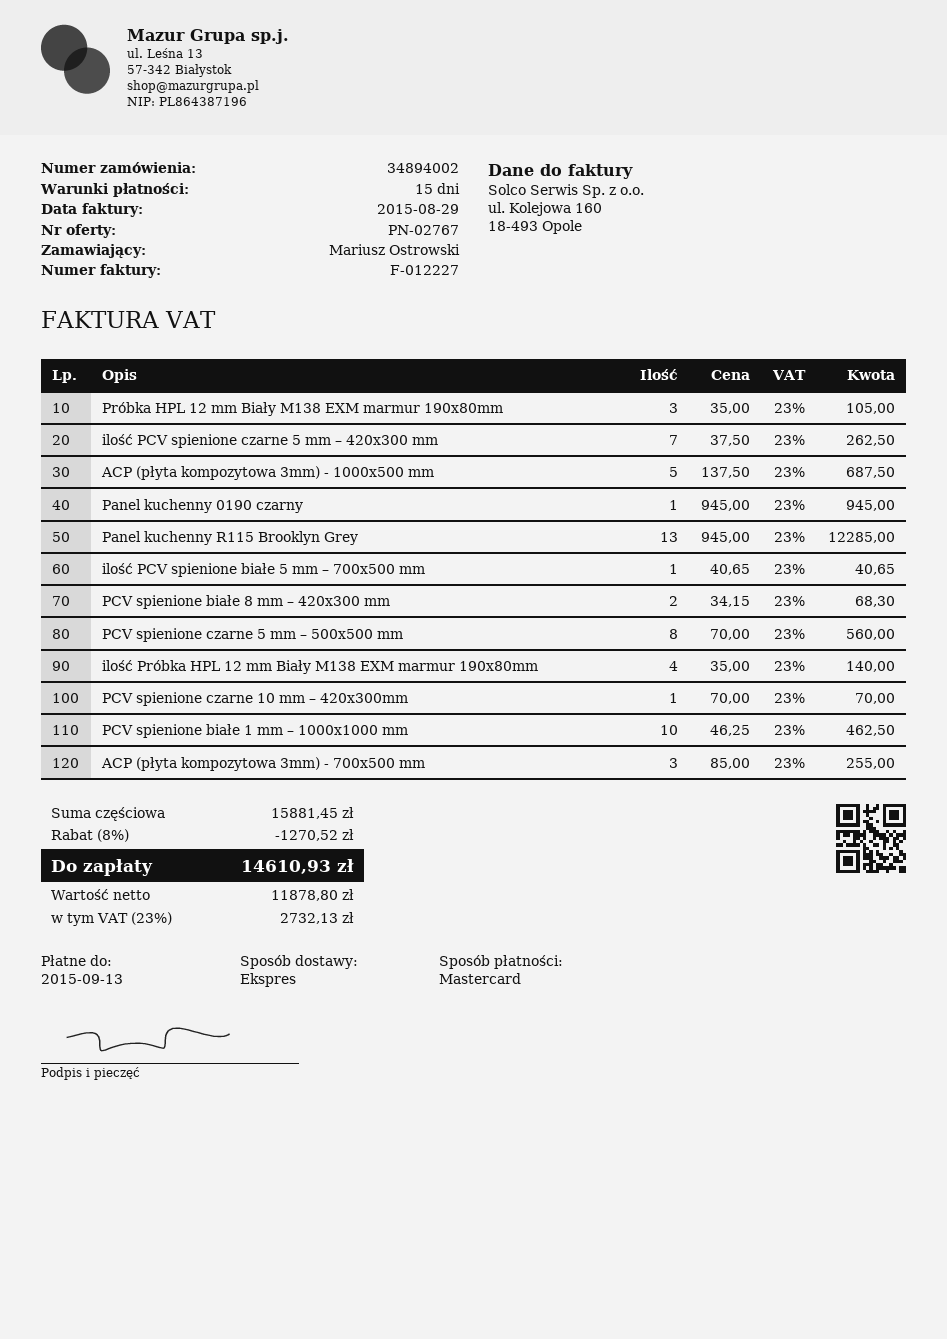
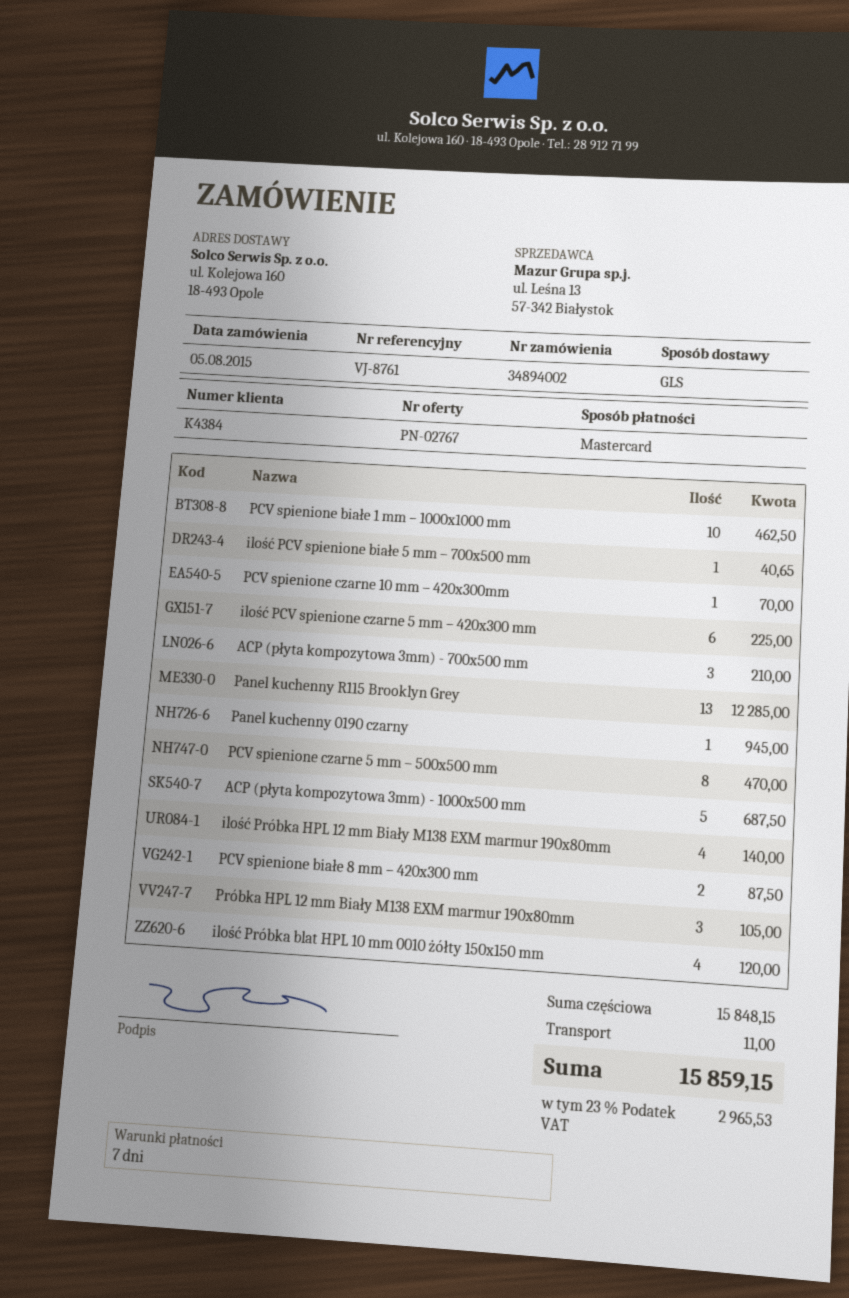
payment terms: 15 days -> 7 days
shipping method: express -> GLS
ilość PCV spienione czarne 5 mm – 420x300 mm: 7 for 262.50 -> 6 for 225.00
PCV spienione białe 8 mm – 420x300 mm: 2 for 68.30 -> 2 for 87.50
PCV spienione czarne 5 mm – 500x500 mm: 8 for 560.00 -> 8 for 470.00
ACP (płyta kompozytowa 3mm) - 700x500 mm: 3 for 255.00 -> 3 for 210.00
ilość Próbka blat HPL 10 mm 0010 żółty 150x150 mm: none -> 4 for 120.00
subtotal: 15881.45 -> 15848.15
discount: 8% = 1270.52 -> none
shipping: none -> 11.00
tax: 23% = 2732.13 -> 23% = 2965.53
total: 14610.93 -> 15859.15

